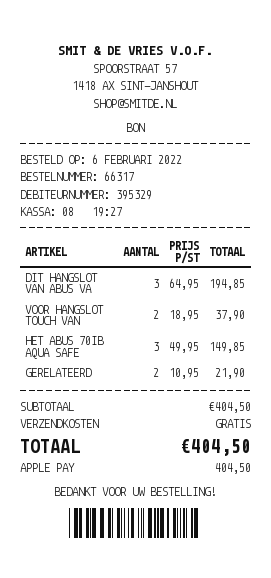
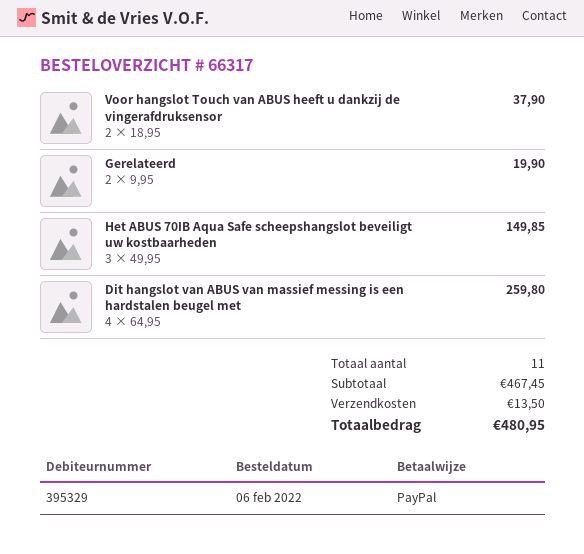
payment method: Apple Pay -> PayPal
DIT HANGSLOT VAN ABUS VA: 3 x 64.95 = 194.85 -> 4 x 64.95 = 259.80
GERELATEERD: 2 x 10.95 = 21.90 -> 2 x 9.95 = 19.90
subtotal: 404.50 -> 467.45
shipping: 0.00 -> 13.50
total: 404.50 -> 480.95

